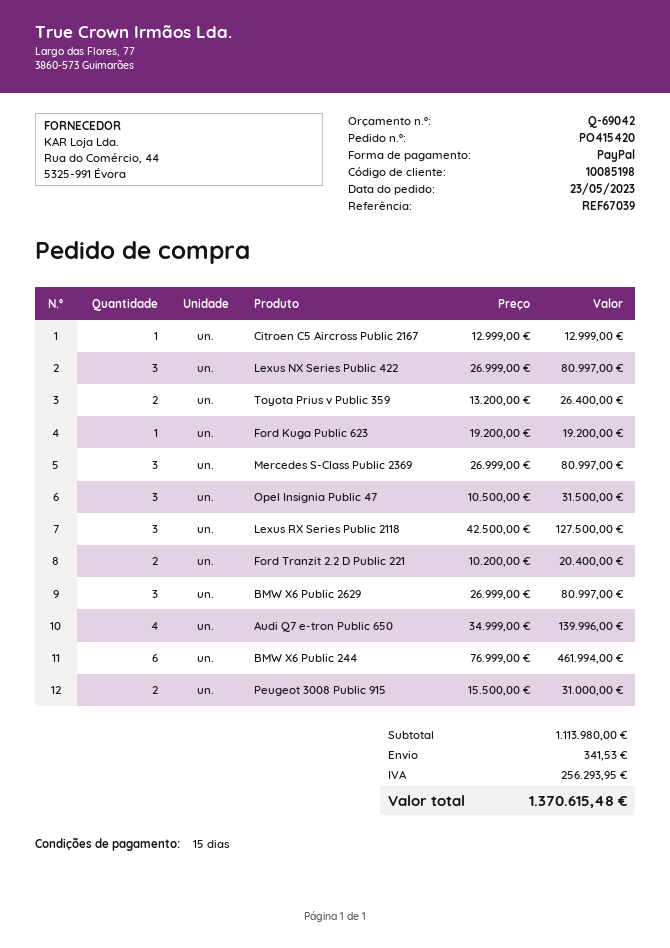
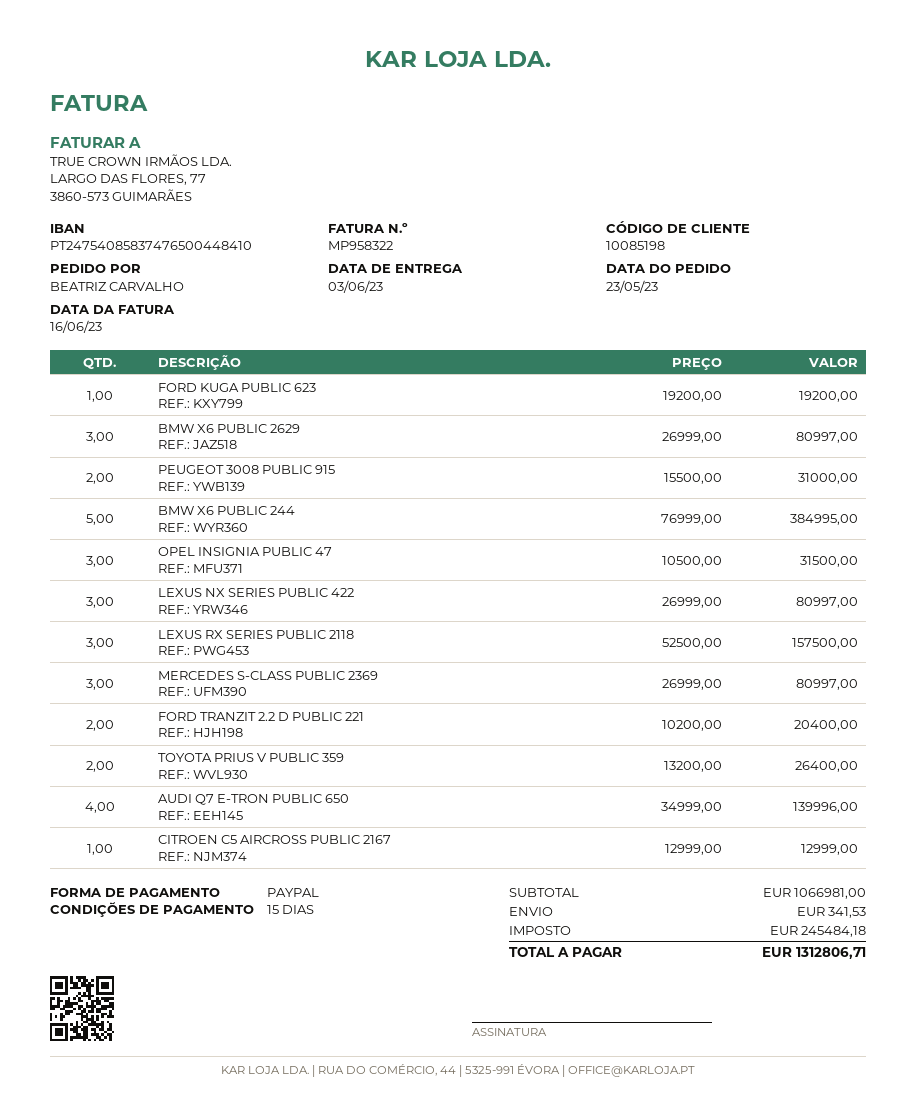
Lexus RX Series Public 2118: 3 x 42500.00 = 127500.00 -> 3 x 52500.00 = 157500.00
BMW X6 Public 244: 6 x 76999.00 = 461994.00 -> 5 x 76999.00 = 384995.00
subtotal: 1113980.00 -> 1066981.00
tax: 256293.95 -> 245484.18
total: 1370615.48 -> 1312806.71

